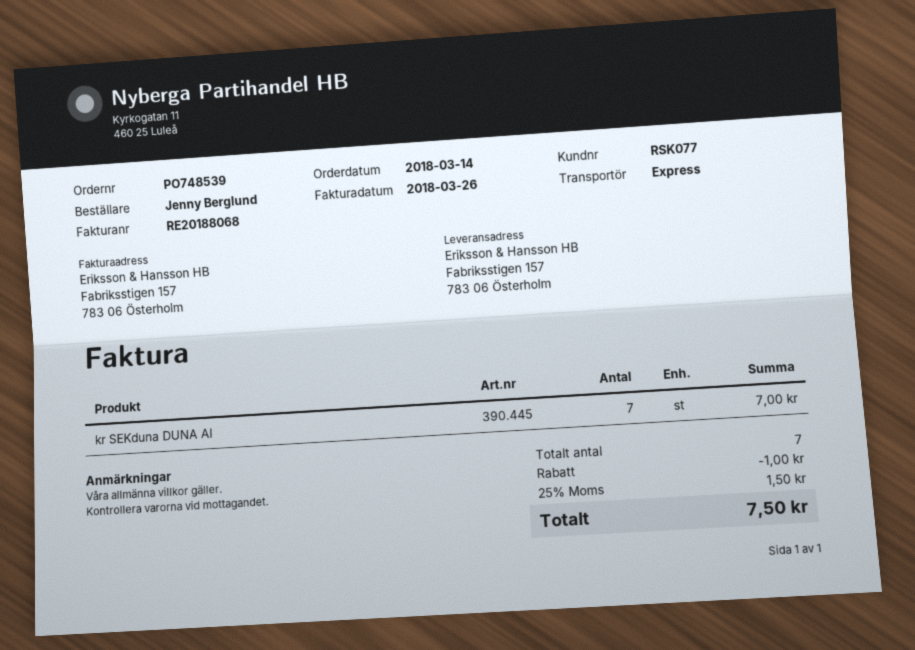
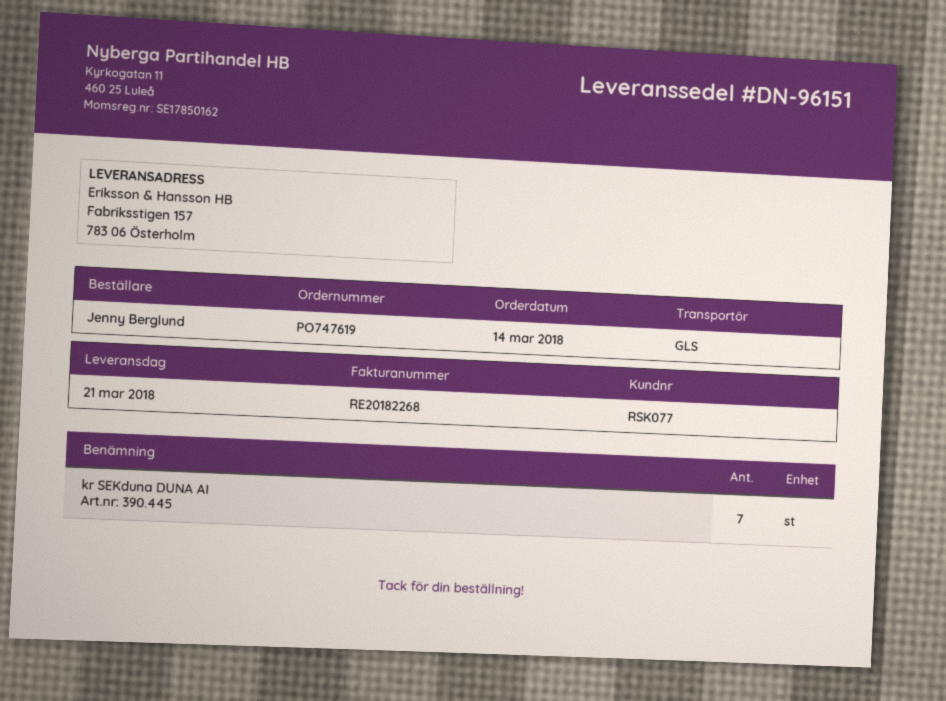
order number: PO748539 -> PO747619
invoice number: RE20188068 -> RE20182268
shipping method: express -> GLS

